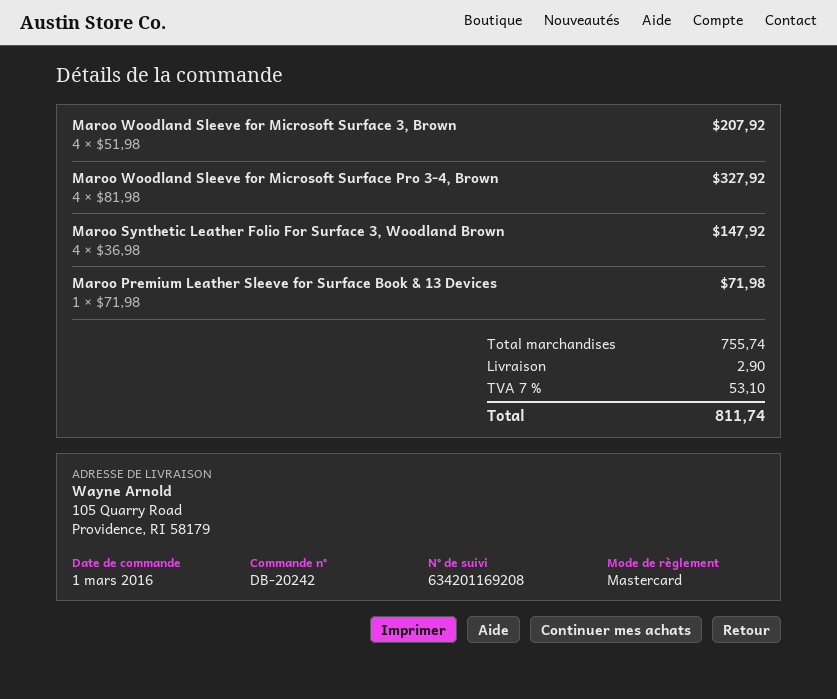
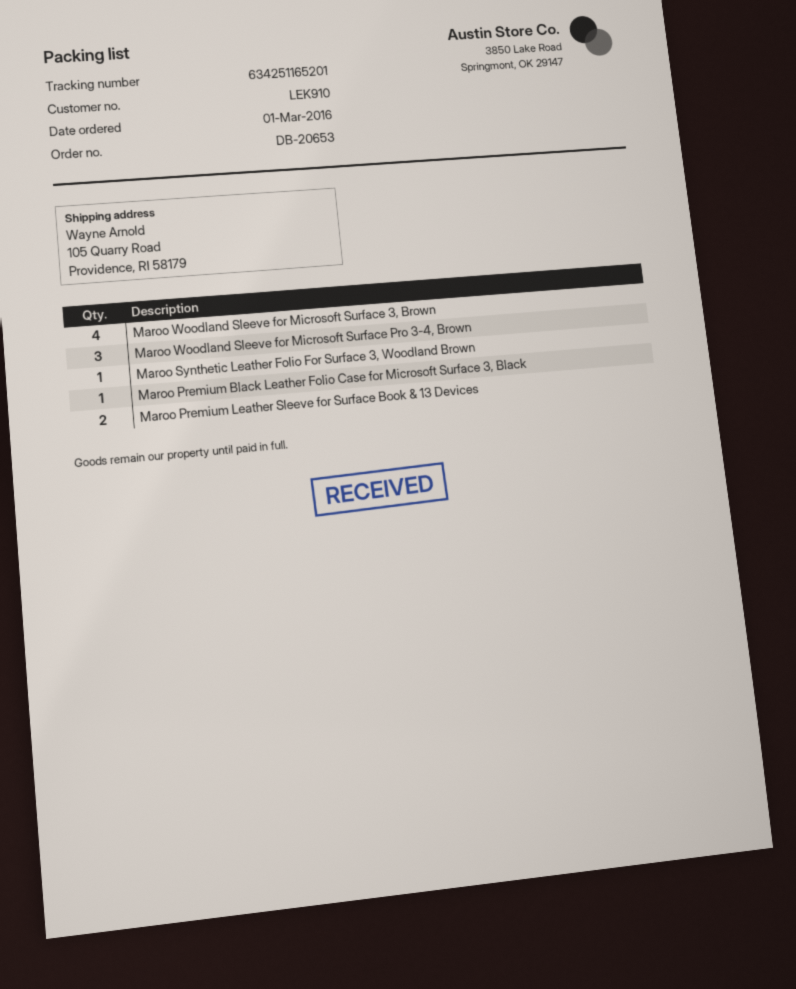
order number: DB-20242 -> DB-20653
tracking number: 634201169208 -> 634251165201
Maroo Woodland Sleeve for Microsoft Surface Pro 3-4, Brown: 4 -> 3
Maroo Synthetic Leather Folio For Surface 3, Woodland Brown: 4 -> 1
Maroo Premium Leather Sleeve for Surface Book & 13 Devices: 1 -> 2
Maroo Premium Black Leather Folio Case for Microsoft Surface 3, Black: none -> 1

